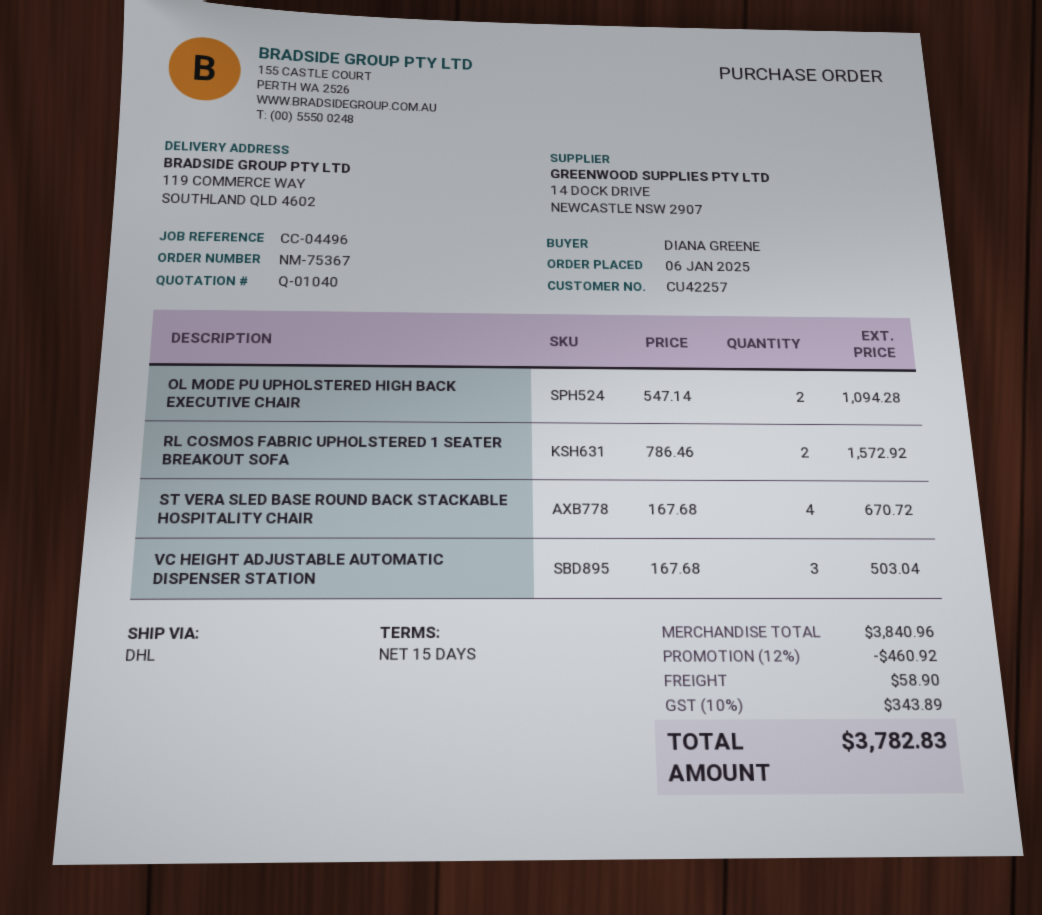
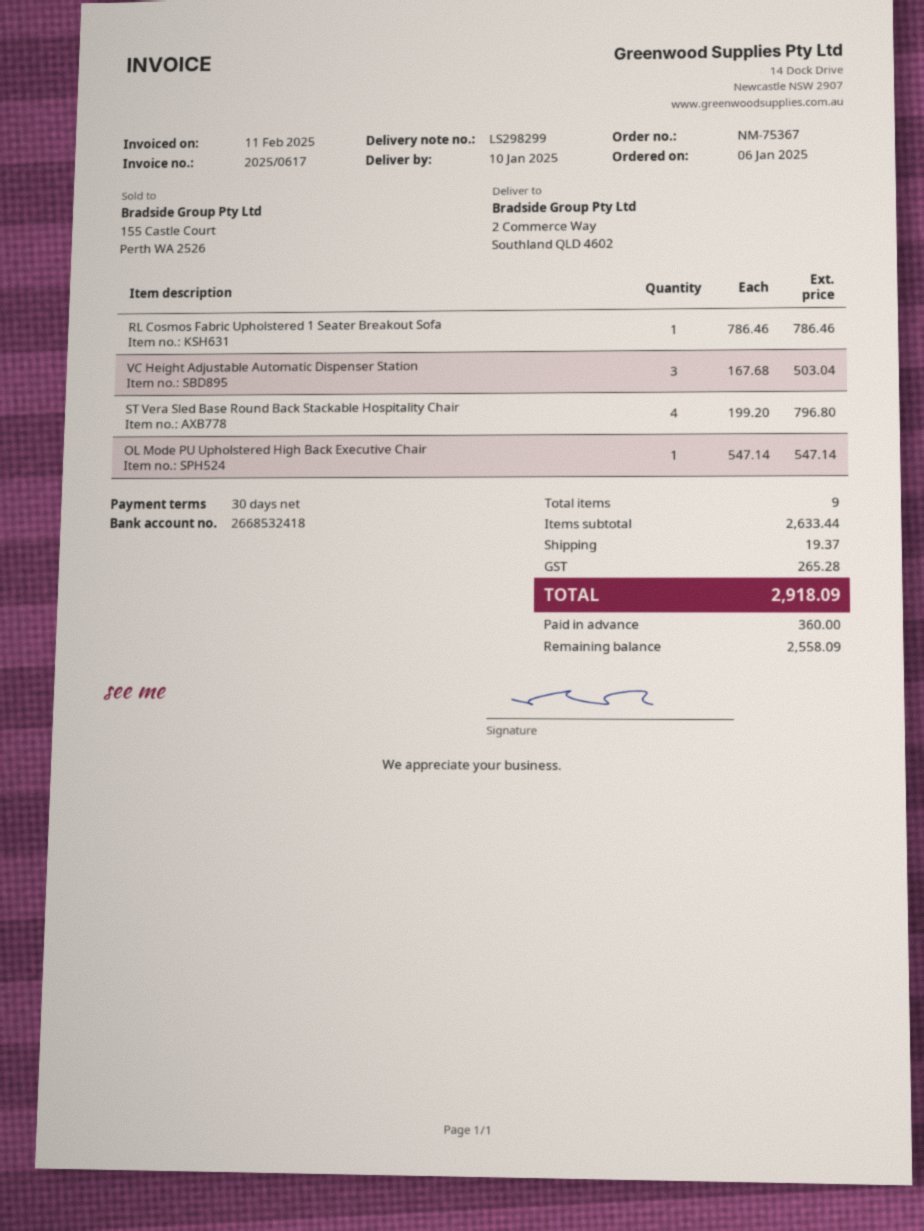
payment terms: 15 days -> 30 days
ship to: 119 COMMERCE WAY, SOUTHLAND QLD 4602 -> 2 Commerce Way, Southland QLD 4602
OL MODE PU UPHOLSTERED HIGH BACK EXECUTIVE CHAIR: 2 x 547.14 = 1094.28 -> 1 x 547.14 = 547.14
RL COSMOS FABRIC UPHOLSTERED 1 SEATER BREAKOUT SOFA: 2 x 786.46 = 1572.92 -> 1 x 786.46 = 786.46
ST VERA SLED BASE ROUND BACK STACKABLE HOSPITALITY CHAIR: 4 x 167.68 = 670.72 -> 4 x 199.20 = 796.80
subtotal: 3840.96 -> 2633.44
discount: 12% = 460.92 -> none
shipping: 58.90 -> 19.37
tax: 343.89 -> 265.28
total: 3782.83 -> 2918.09

